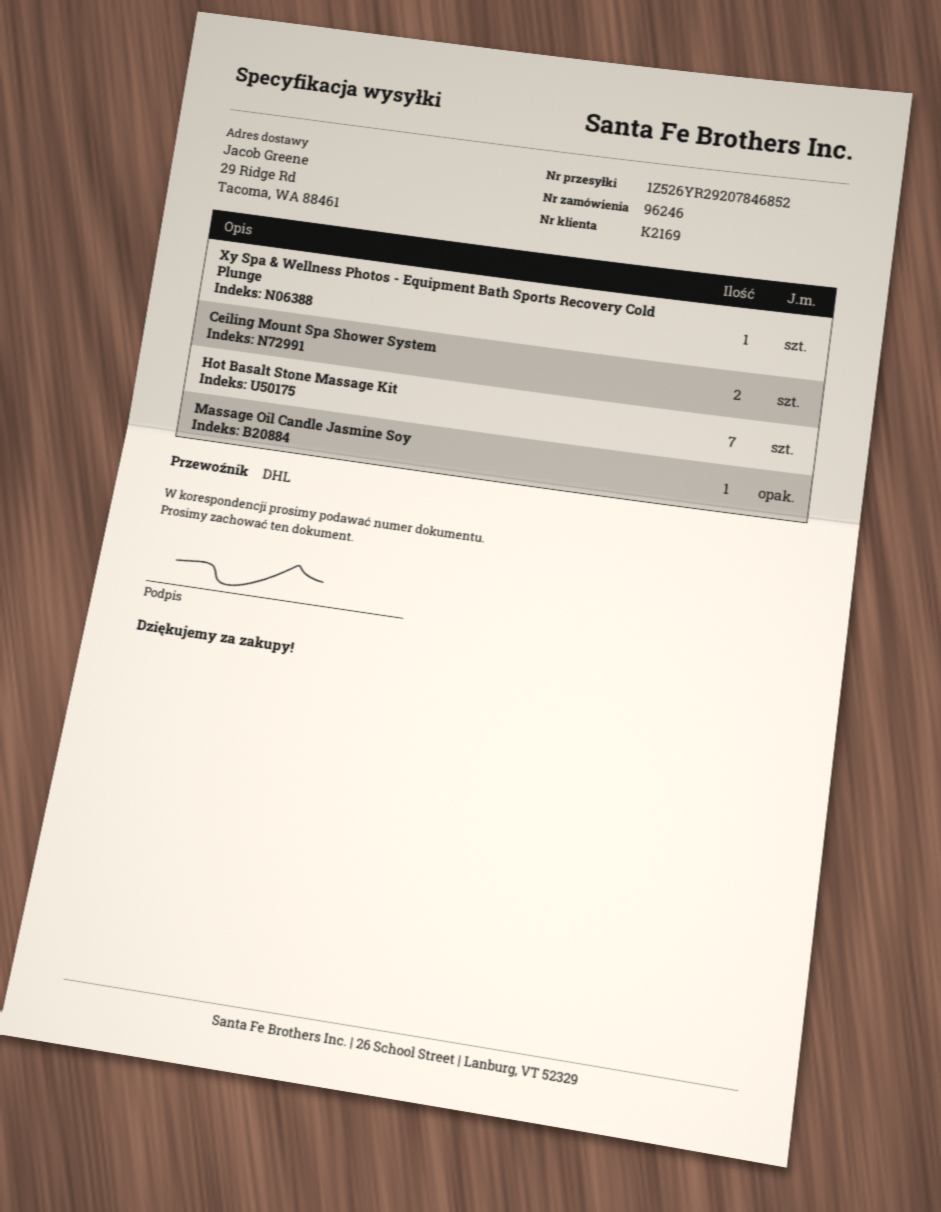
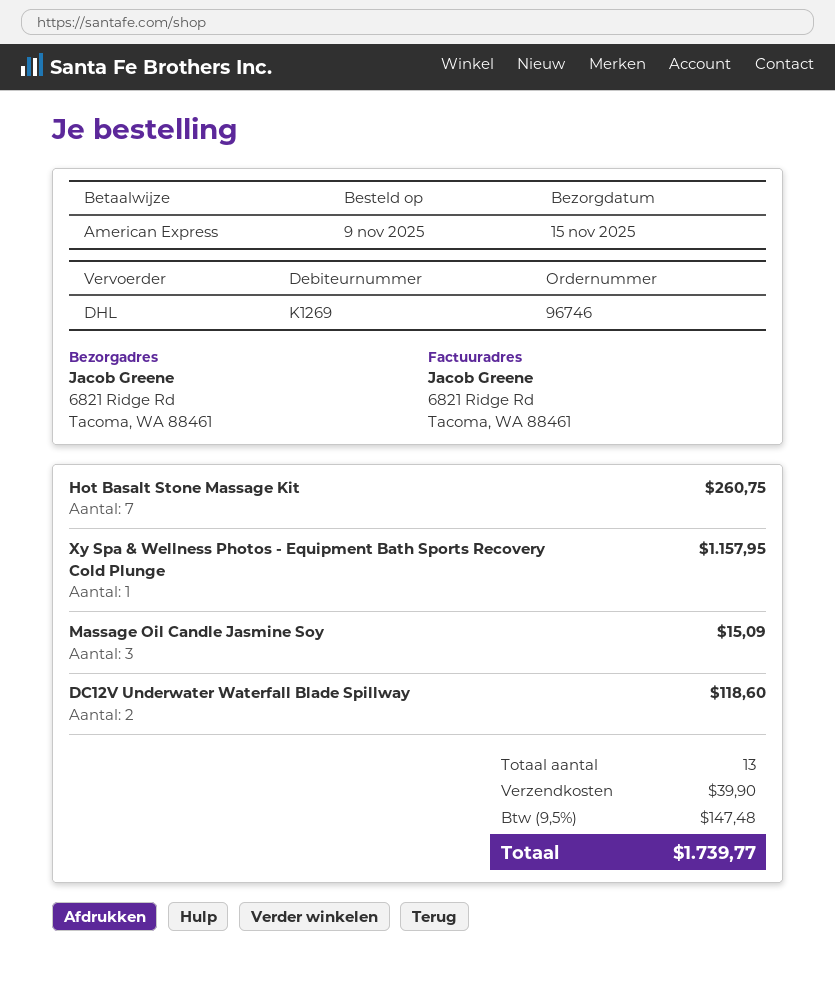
order number: 96246 -> 96746
customer number: K2169 -> K1269
ship to: 29 Ridge Rd, Tacoma, WA 88461 -> 6821 Ridge Rd, Tacoma, WA 88461
Ceiling Mount Spa Shower System: 2 -> none
Massage Oil Candle Jasmine Soy: 1 -> 3
DC12V Underwater Waterfall Blade Spillway: none -> 2

